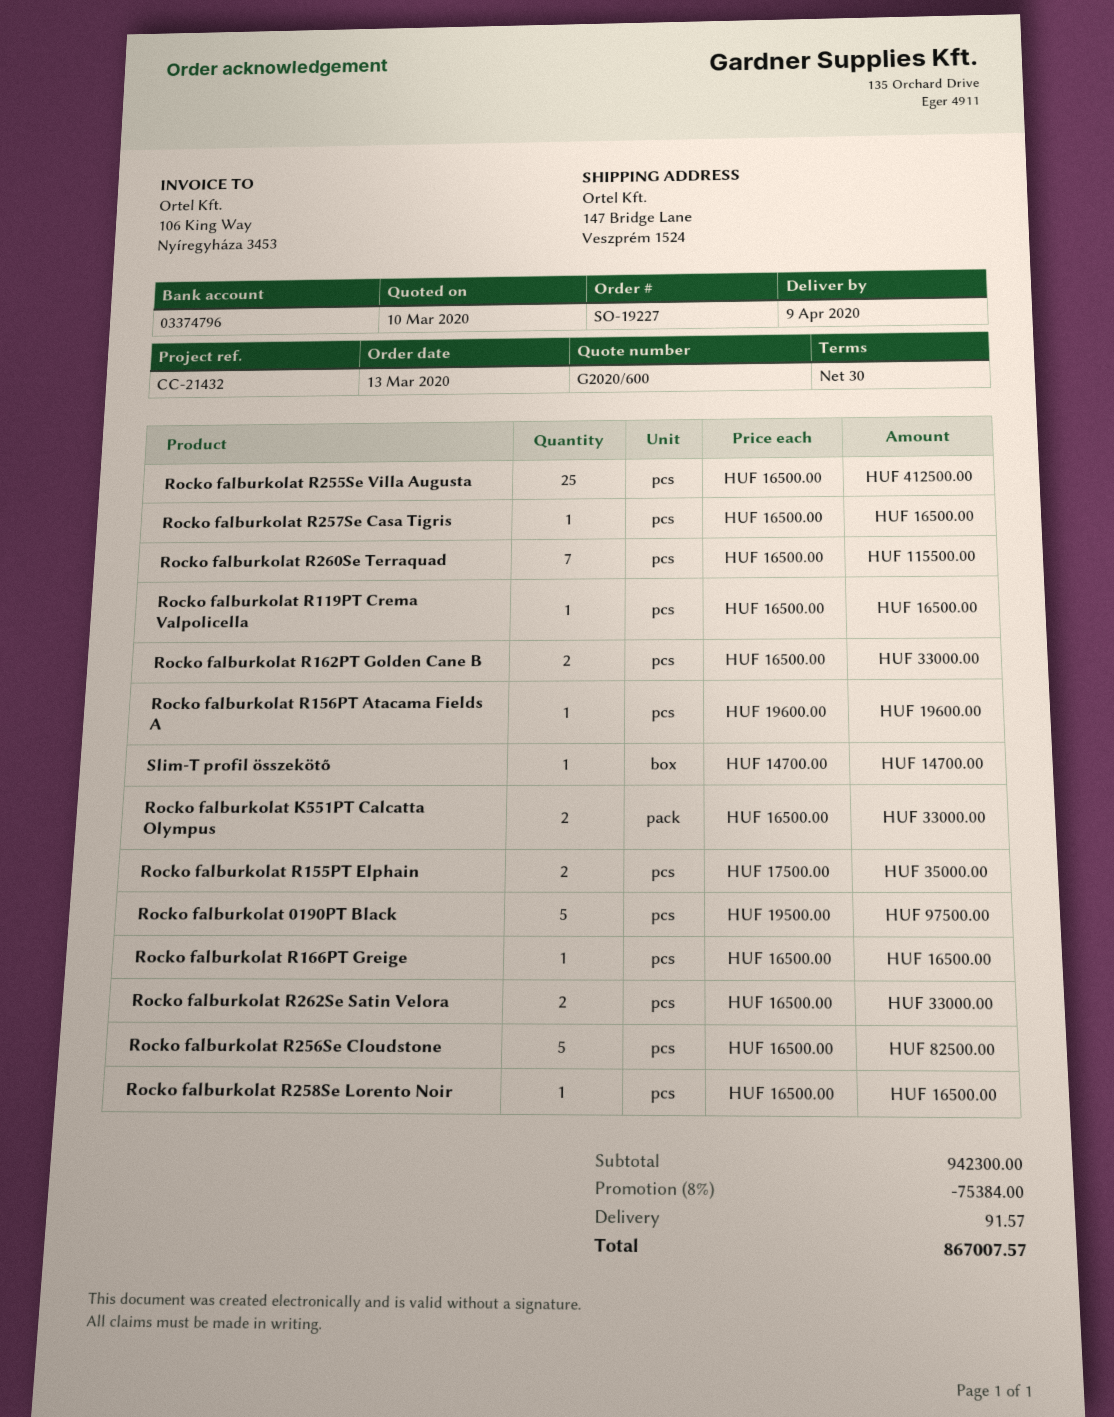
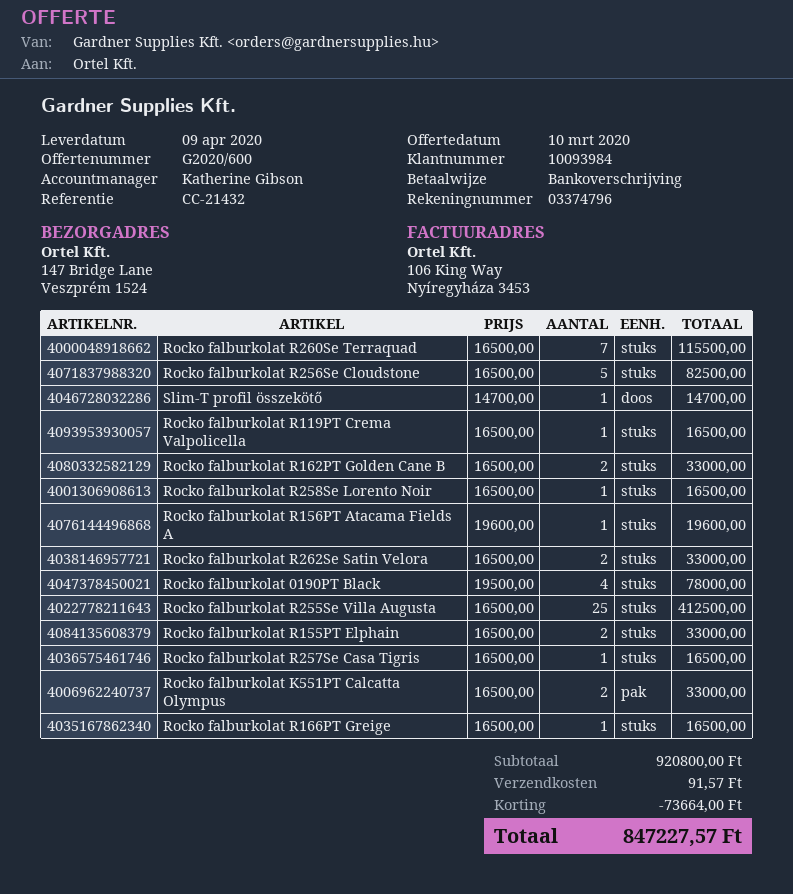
Rocko falburkolat R155PT Elphain: 2 x 17500.00 = 35000.00 -> 2 x 16500.00 = 33000.00
Rocko falburkolat 0190PT Black: 5 x 19500.00 = 97500.00 -> 4 x 19500.00 = 78000.00
subtotal: 942300.00 -> 920800.00
discount: 75384.00 -> 73664.00
total: 867007.57 -> 847227.57

